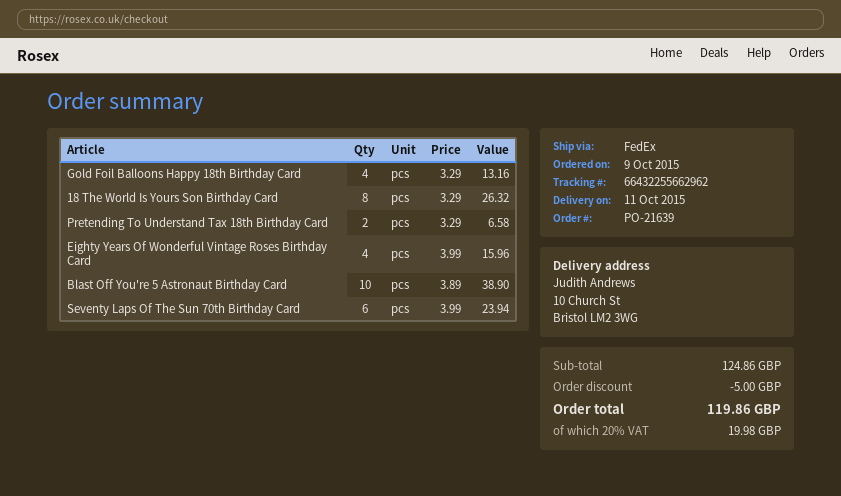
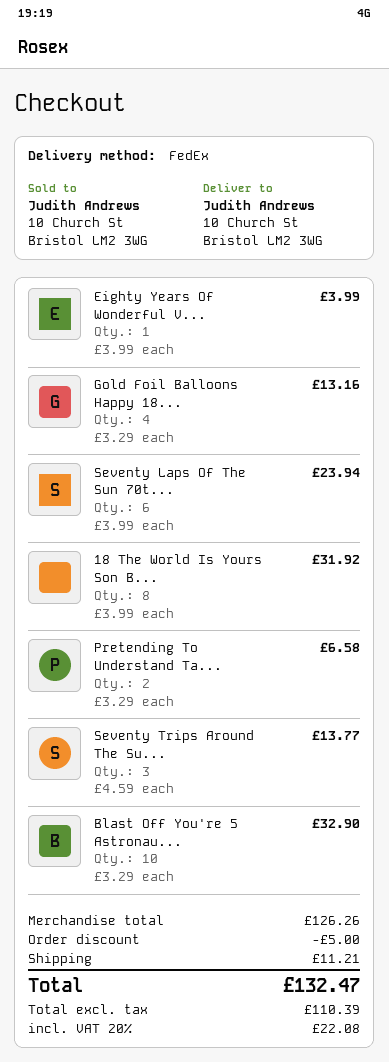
18 The World Is Yours Son Birthday Card: 8 x 3.29 = 26.32 -> 8 x 3.99 = 31.92
Eighty Years Of Wonderful Vintage Roses Birthday Card: 4 x 3.99 = 15.96 -> 1 x 3.99 = 3.99
Blast Off You're 5 Astronaut Birthday Card: 10 x 3.89 = 38.90 -> 10 x 3.29 = 32.90
Seventy Trips Around The Su...: none -> 3 x 4.59 = 13.77
subtotal: 124.86 -> 126.26
shipping: none -> 11.21
tax: 20% = 19.98 -> 20% = 22.08
total: 119.86 -> 132.47

